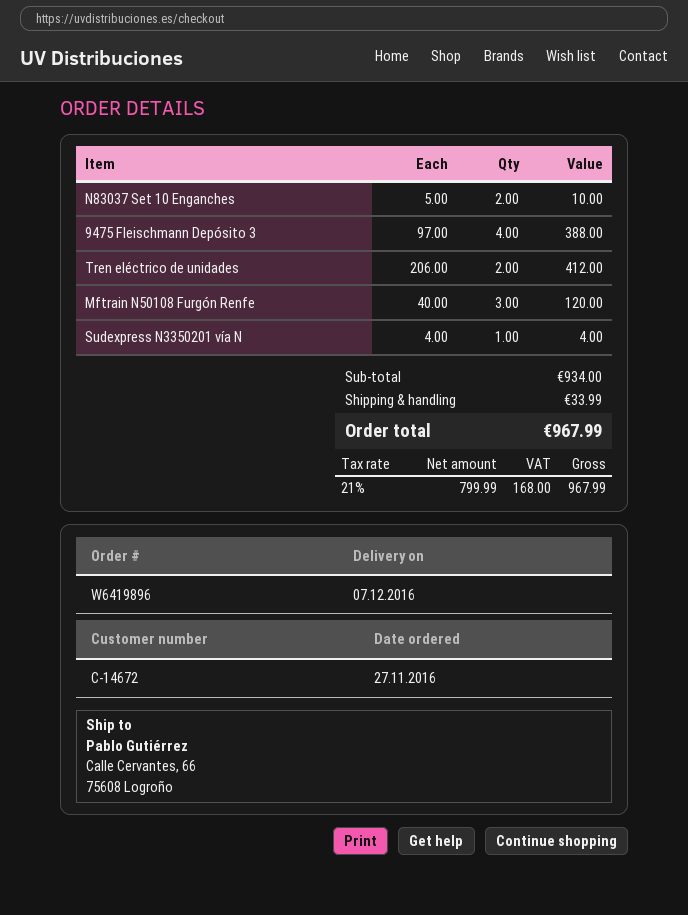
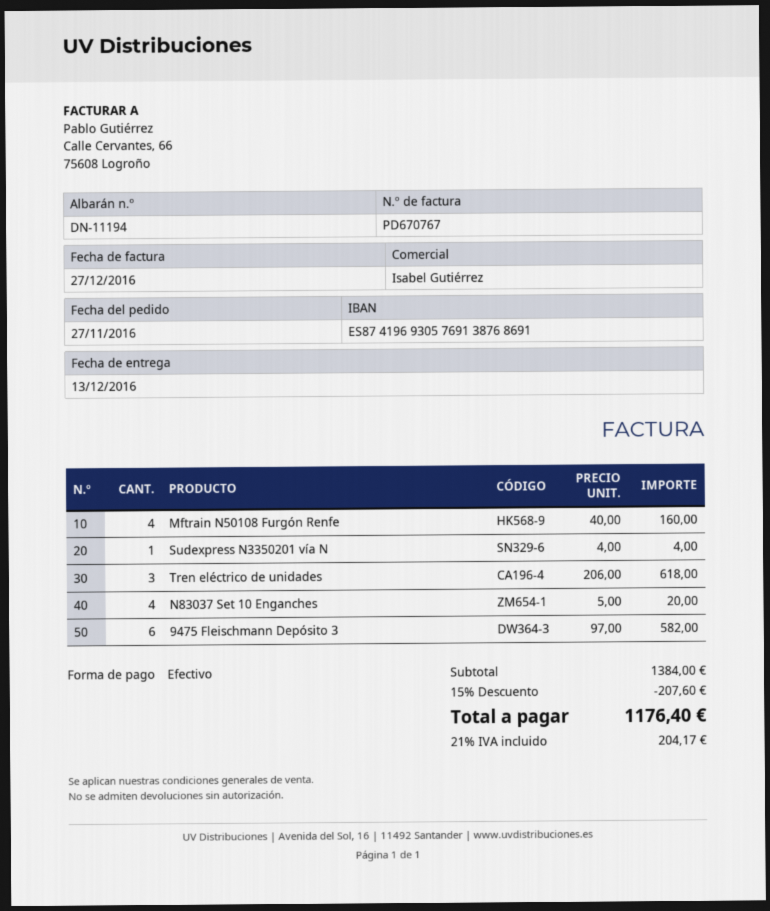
delivery date: 2016-12-07 -> 2016-12-13
N83037 Set 10 Enganches: 2 x 5.00 = 10.00 -> 4 x 5.00 = 20.00
9475 Fleischmann Depósito 3: 4 x 97.00 = 388.00 -> 6 x 97.00 = 582.00
Tren eléctrico de unidades: 2 x 206.00 = 412.00 -> 3 x 206.00 = 618.00
Mftrain N50108 Furgón Renfe: 3 x 40.00 = 120.00 -> 4 x 40.00 = 160.00
subtotal: 934.00 -> 1384.00
discount: none -> 15% = 207.60
shipping: 33.99 -> none
tax: 21% = 168.00 -> 21% = 204.17
total: 967.99 -> 1176.40

